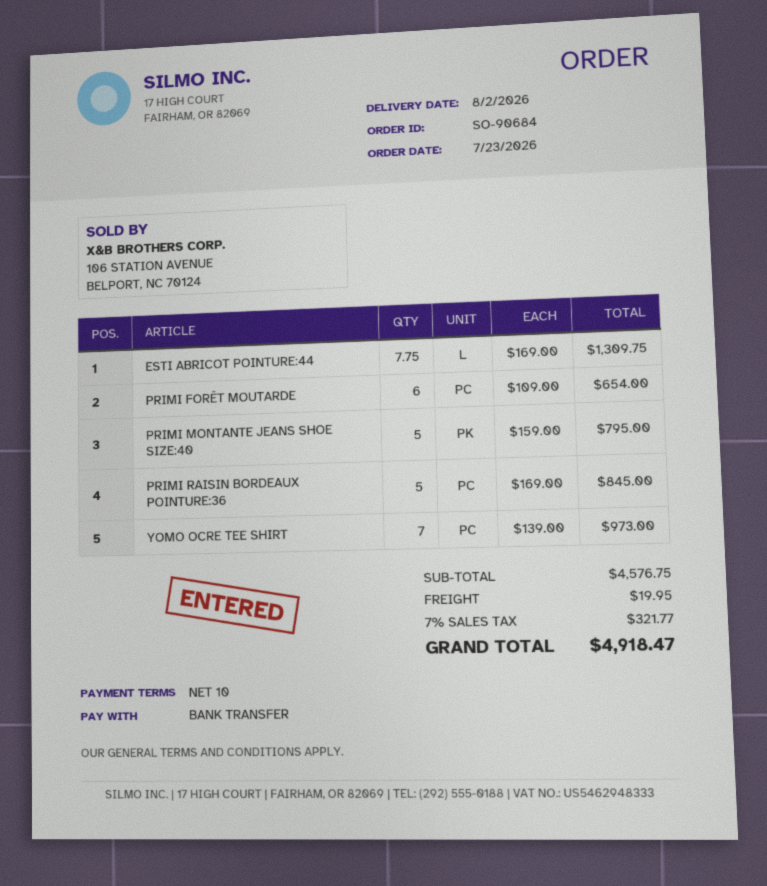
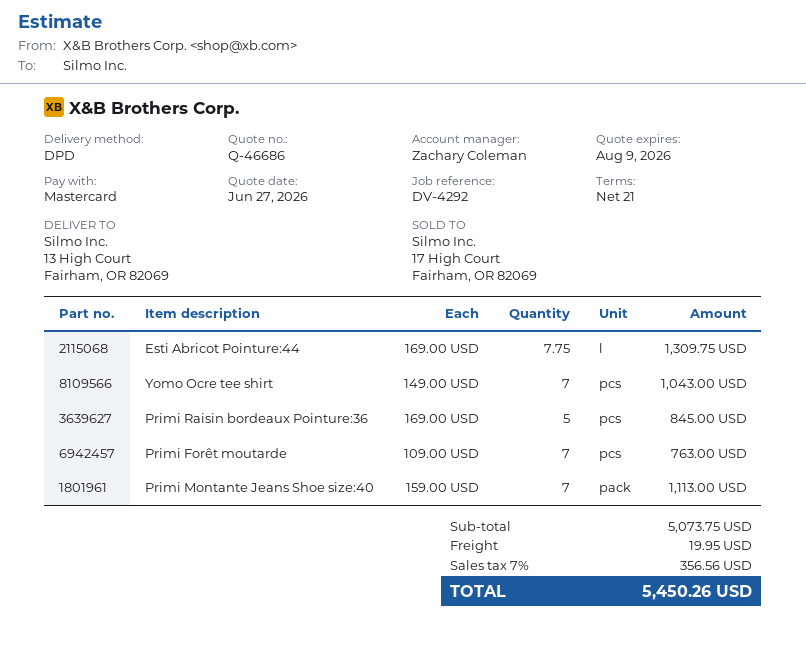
payment terms: 10 days -> 21 days
payment method: bank transfer -> Mastercard
PRIMI FORÊT MOUTARDE: 6 x 109.00 = 654.00 -> 7 x 109.00 = 763.00
PRIMI MONTANTE JEANS SHOE SIZE:40: 5 x 159.00 = 795.00 -> 7 x 159.00 = 1113.00
YOMO OCRE TEE SHIRT: 7 x 139.00 = 973.00 -> 7 x 149.00 = 1043.00
subtotal: 4576.75 -> 5073.75
tax: 7% = 321.77 -> 7% = 356.56
total: 4918.47 -> 5450.26

